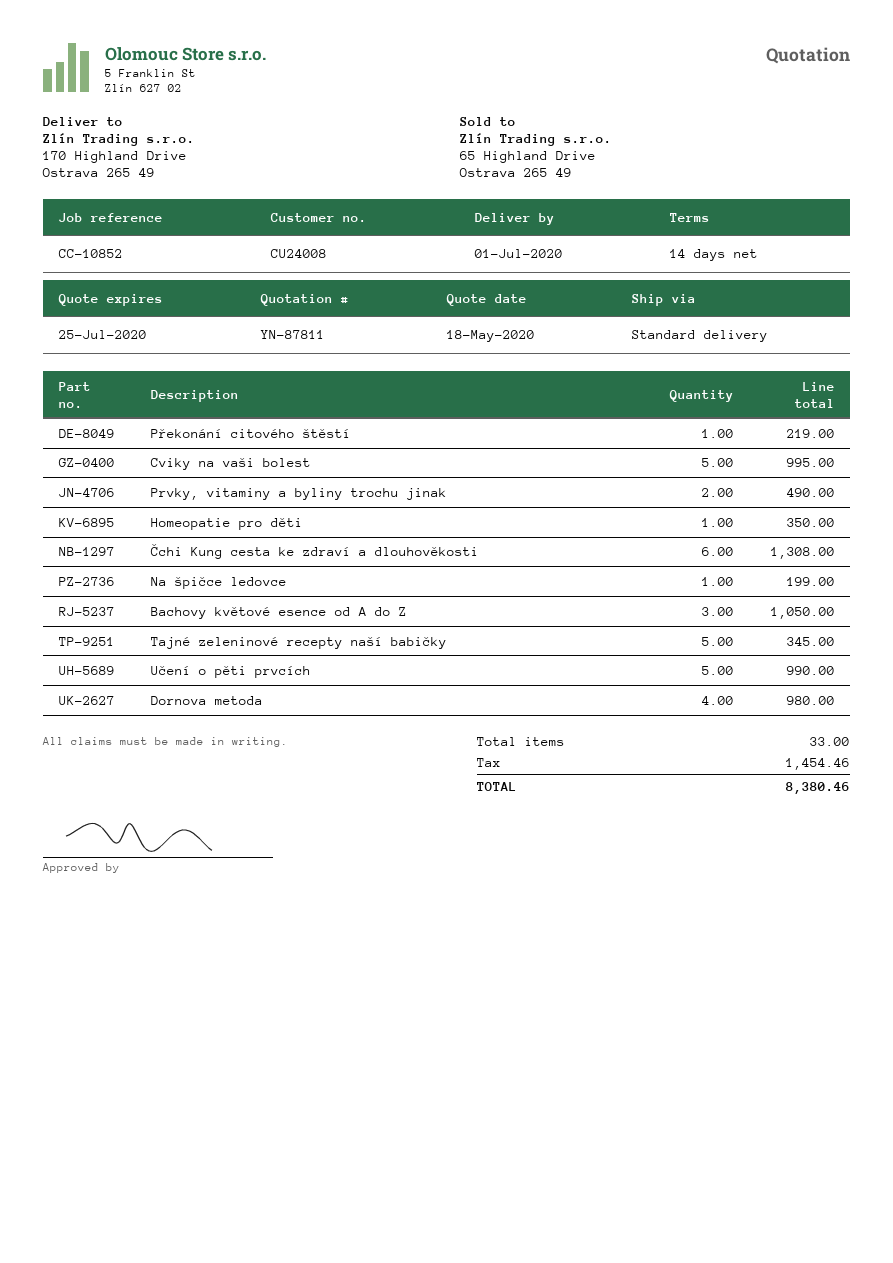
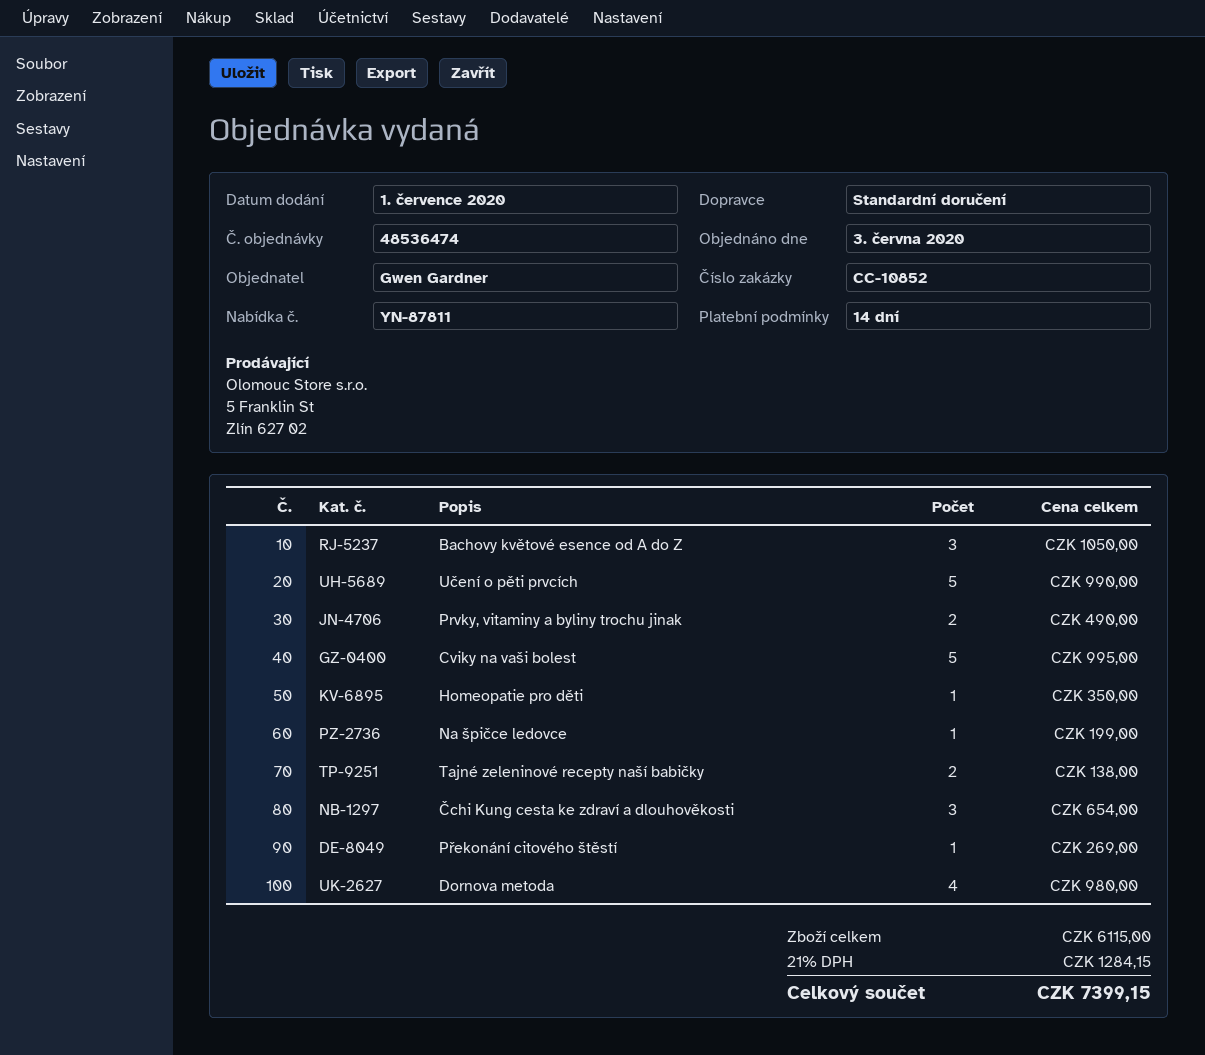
Překonání citového štěstí: 1 for 219.00 -> 1 for 269.00
Čchi Kung cesta ke zdraví a dlouhověkosti: 6 for 1308.00 -> 3 for 654.00
Tajné zeleninové recepty naší babičky: 5 for 345.00 -> 2 for 138.00
tax: 1454.46 -> 1284.15
total: 8380.46 -> 7399.15

